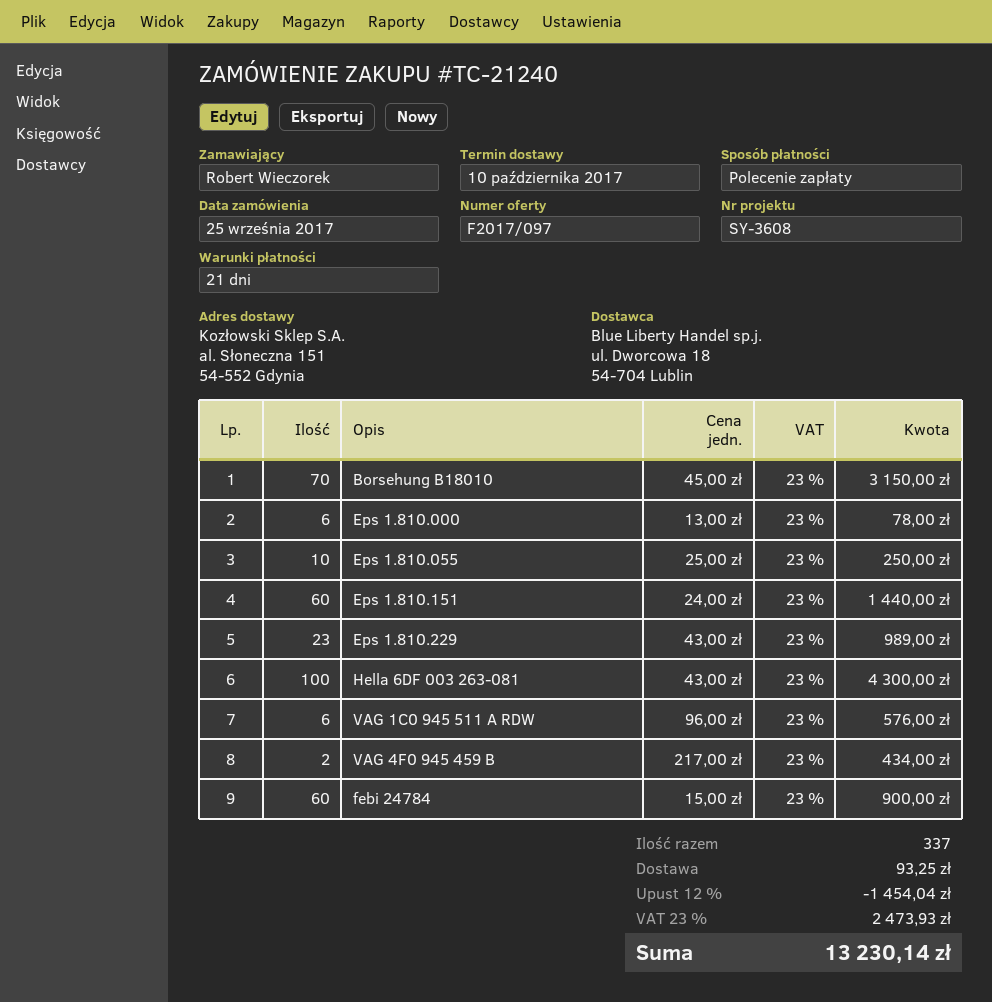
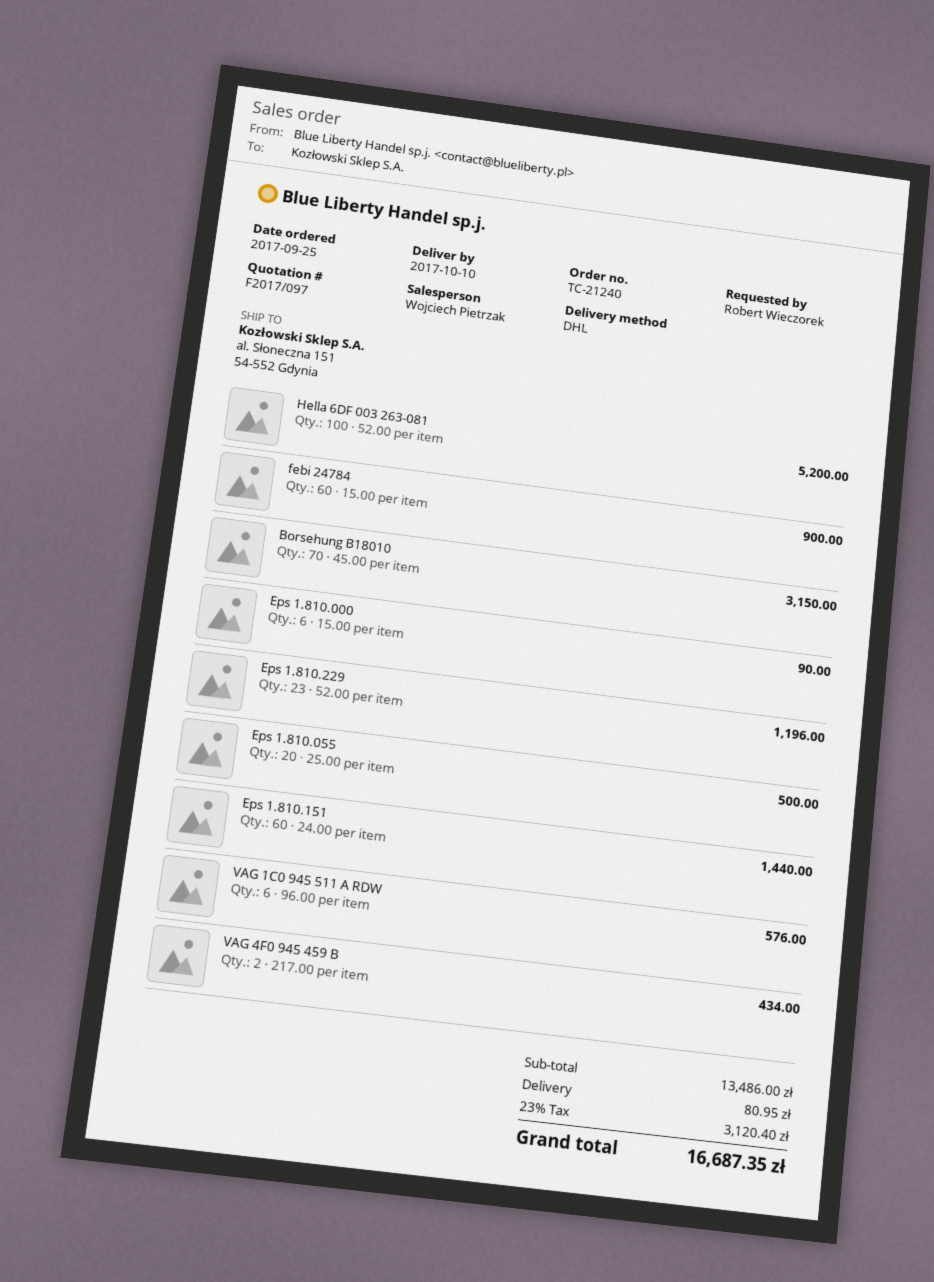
Eps 1.810.000: 6 x 13.00 = 78.00 -> 6 x 15.00 = 90.00
Eps 1.810.055: 10 x 25.00 = 250.00 -> 20 x 25.00 = 500.00
Eps 1.810.229: 23 x 43.00 = 989.00 -> 23 x 52.00 = 1196.00
Hella 6DF 003 263-081: 100 x 43.00 = 4300.00 -> 100 x 52.00 = 5200.00
discount: 12% = 1454.04 -> none
shipping: 93.25 -> 80.95
tax: 23% = 2473.93 -> 23% = 3120.40
total: 13230.14 -> 16687.35

